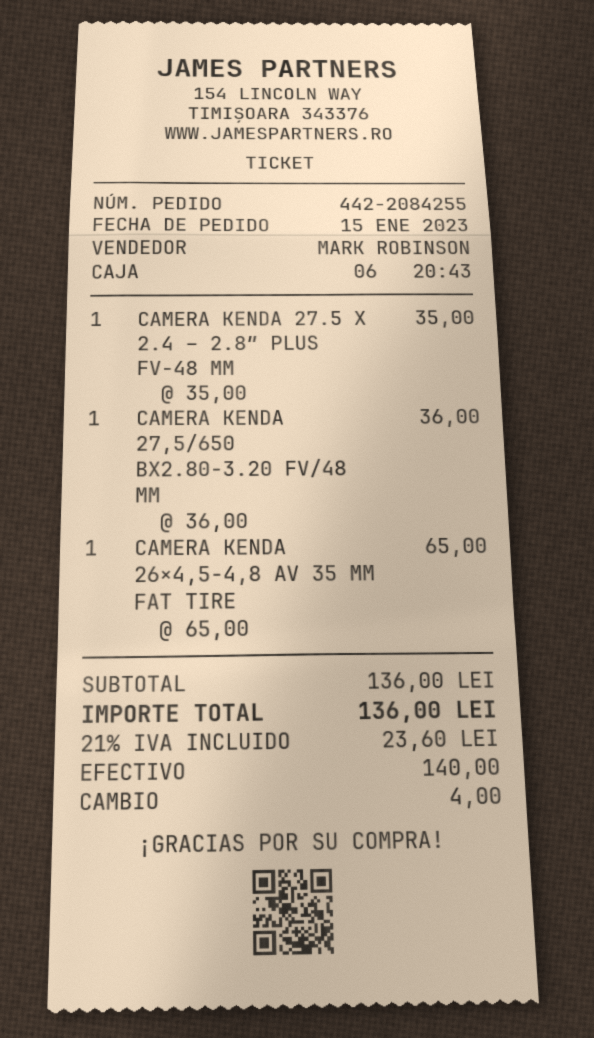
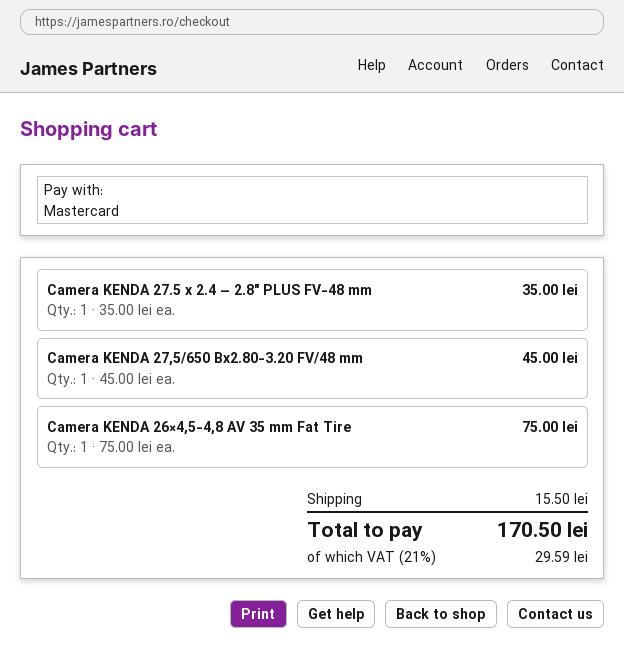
payment method: cash -> Mastercard
CAMERA KENDA 27,5/650 BX2.80-3.20 FV/48 MM: 1 x 36.00 = 36.00 -> 1 x 45.00 = 45.00
CAMERA KENDA 26×4,5-4,8 AV 35 MM FAT TIRE: 1 x 65.00 = 65.00 -> 1 x 75.00 = 75.00
shipping: none -> 15.50
tax: 21% = 23.60 -> 21% = 29.59
total: 136.00 -> 170.50

